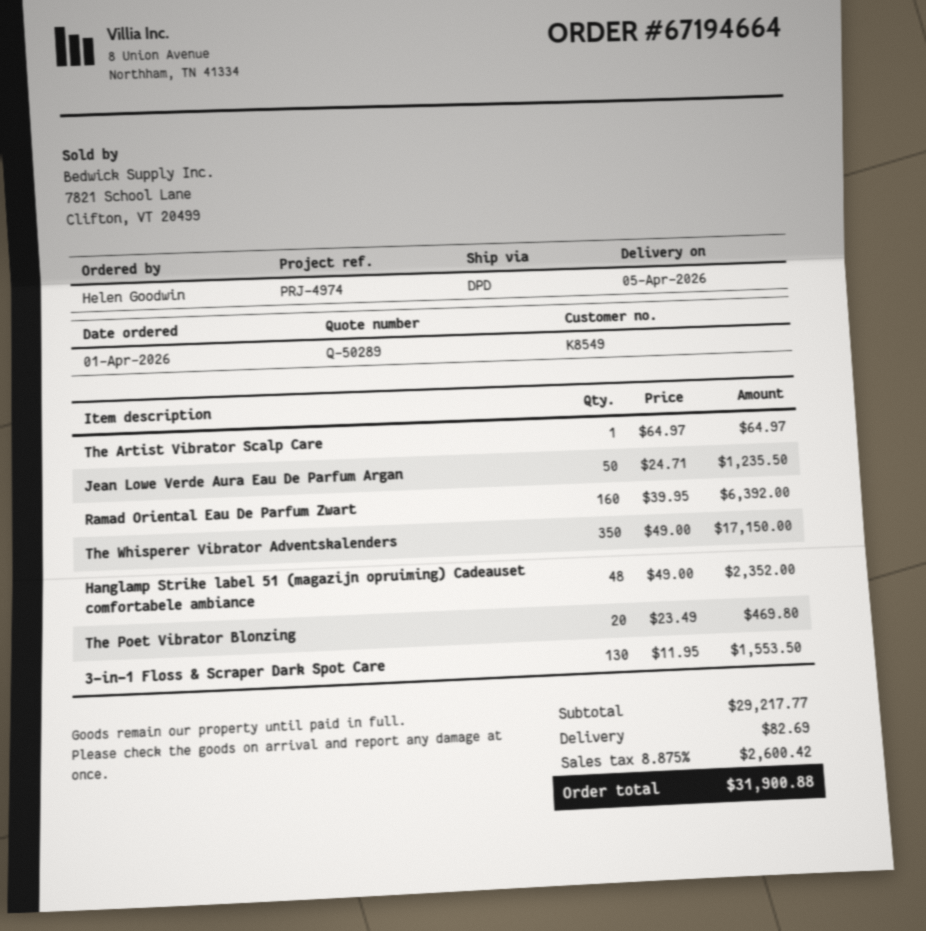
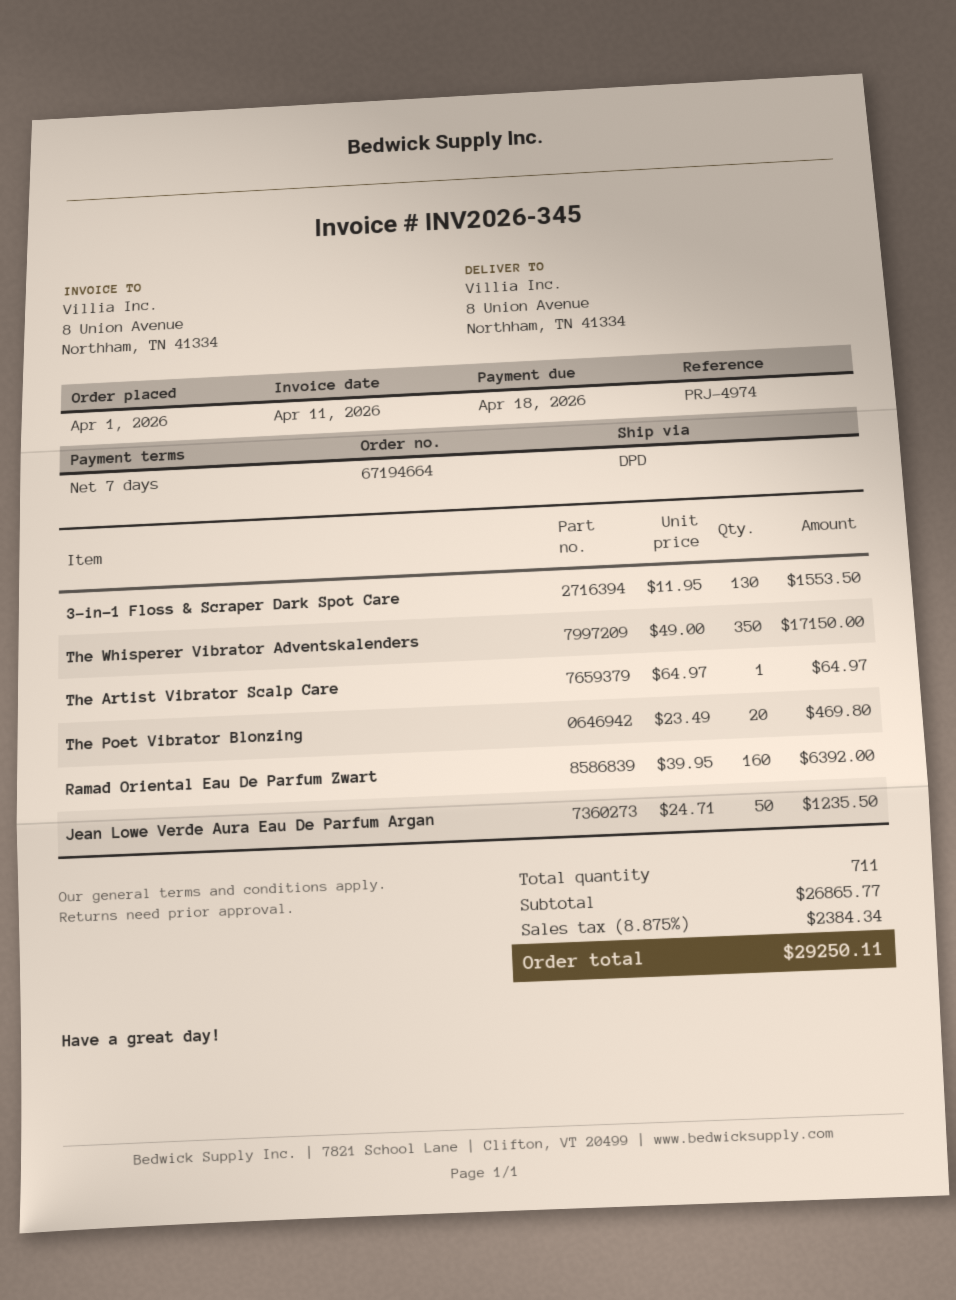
Hanglamp Strike label 51 (magazijn opruiming) Cadeauset comfortabele ambiance: 48 x 49.00 = 2352.00 -> none
subtotal: 29217.77 -> 26865.77
shipping: 82.69 -> none
tax: 8.875% = 2600.42 -> 8.875% = 2384.34
total: 31900.88 -> 29250.11

